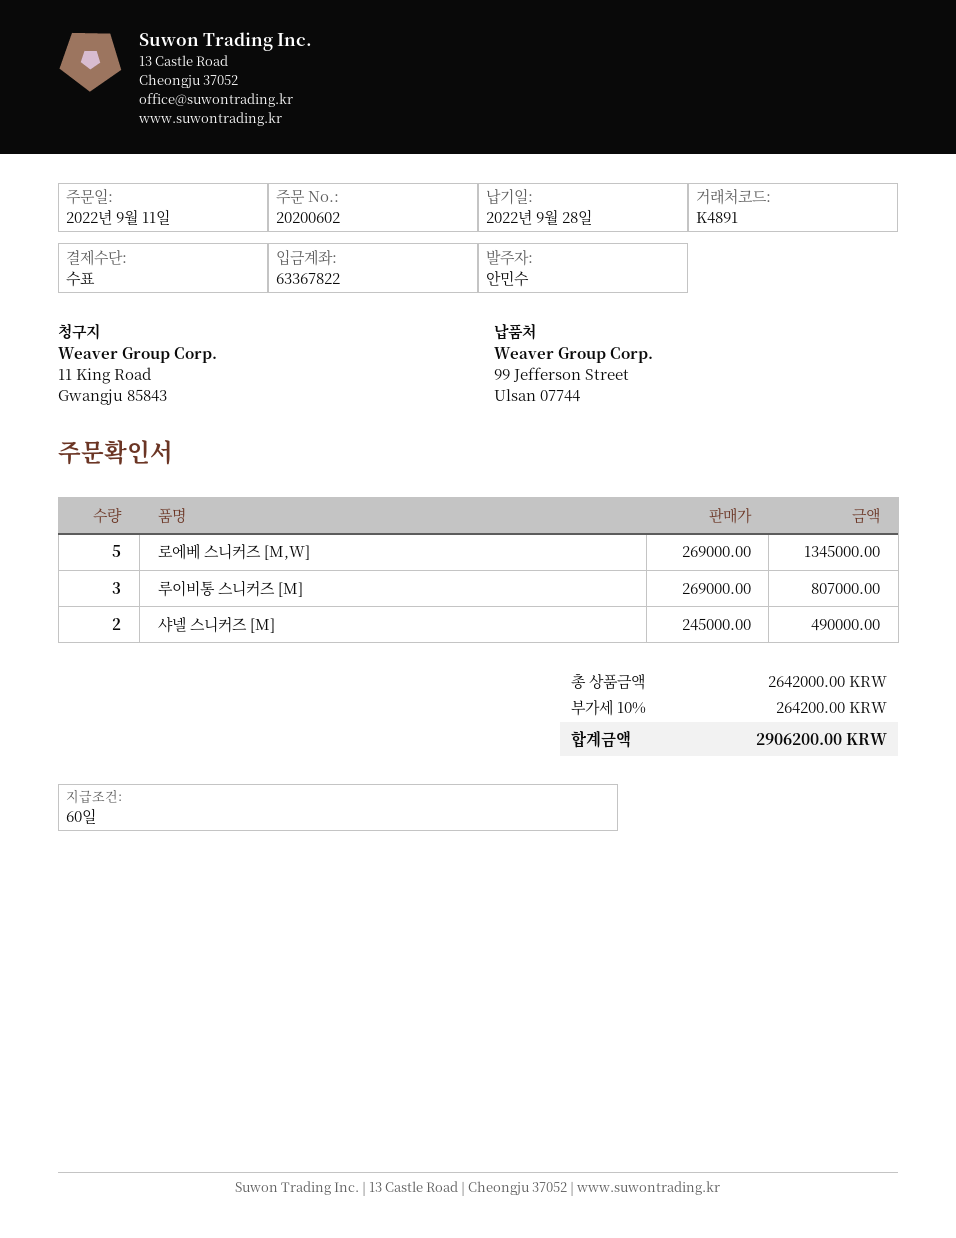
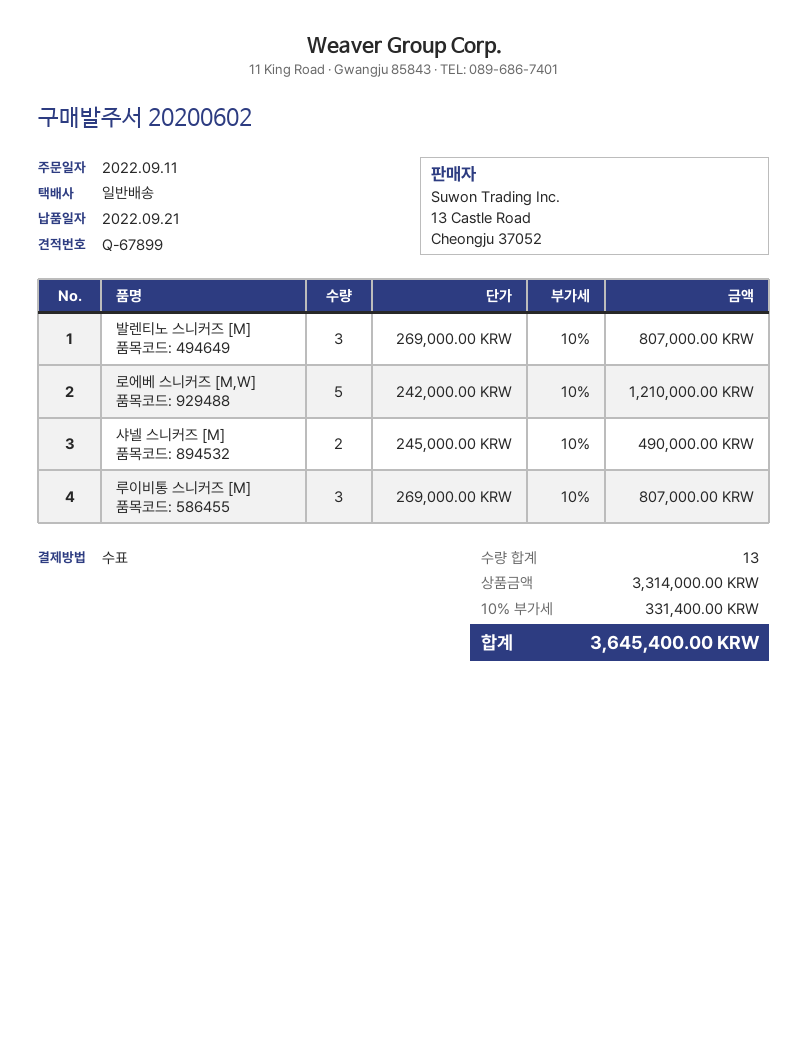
delivery date: 2022-09-28 -> 2022-09-21
로에베 스니커즈 [M,W]: 5 x 269000.00 = 1345000.00 -> 5 x 242000.00 = 1210000.00
발렌티노 스니커즈 [M]: none -> 3 x 269000.00 = 807000.00
subtotal: 2642000.00 -> 3314000.00
tax: 10% = 264200.00 -> 10% = 331400.00
total: 2906200.00 -> 3645400.00

